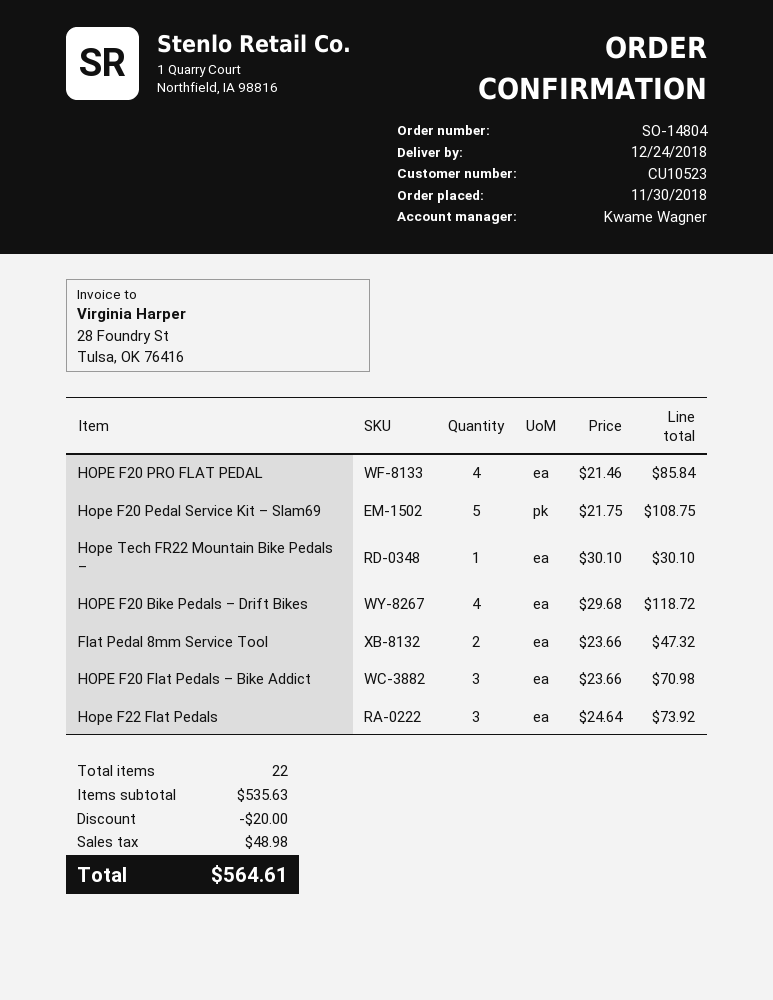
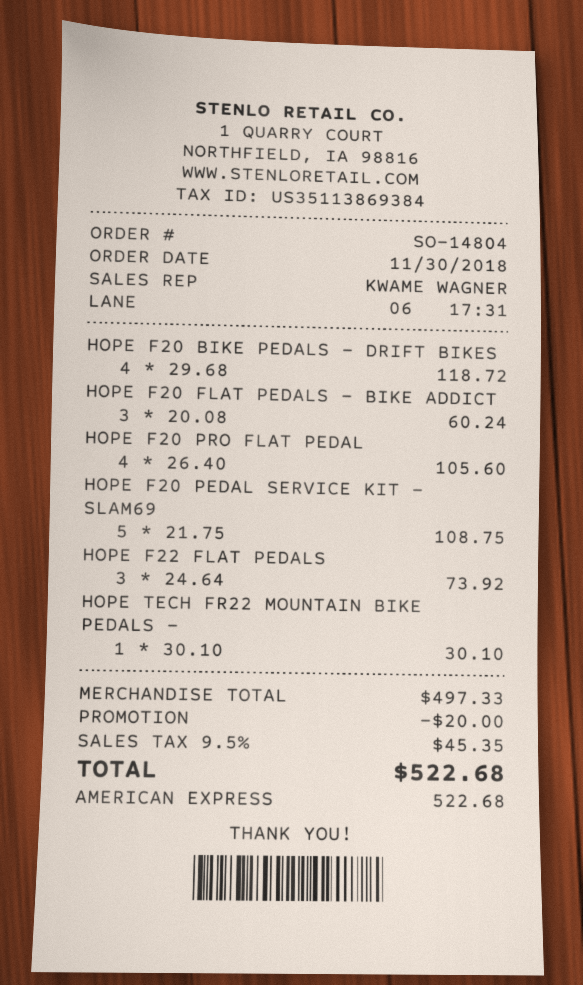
HOPE F20 PRO FLAT PEDAL: 4 x 21.46 = 85.84 -> 4 x 26.40 = 105.60
Flat Pedal 8mm Service Tool: 2 x 23.66 = 47.32 -> none
HOPE F20 Flat Pedals – Bike Addict: 3 x 23.66 = 70.98 -> 3 x 20.08 = 60.24
subtotal: 535.63 -> 497.33
tax: 48.98 -> 45.35
total: 564.61 -> 522.68

